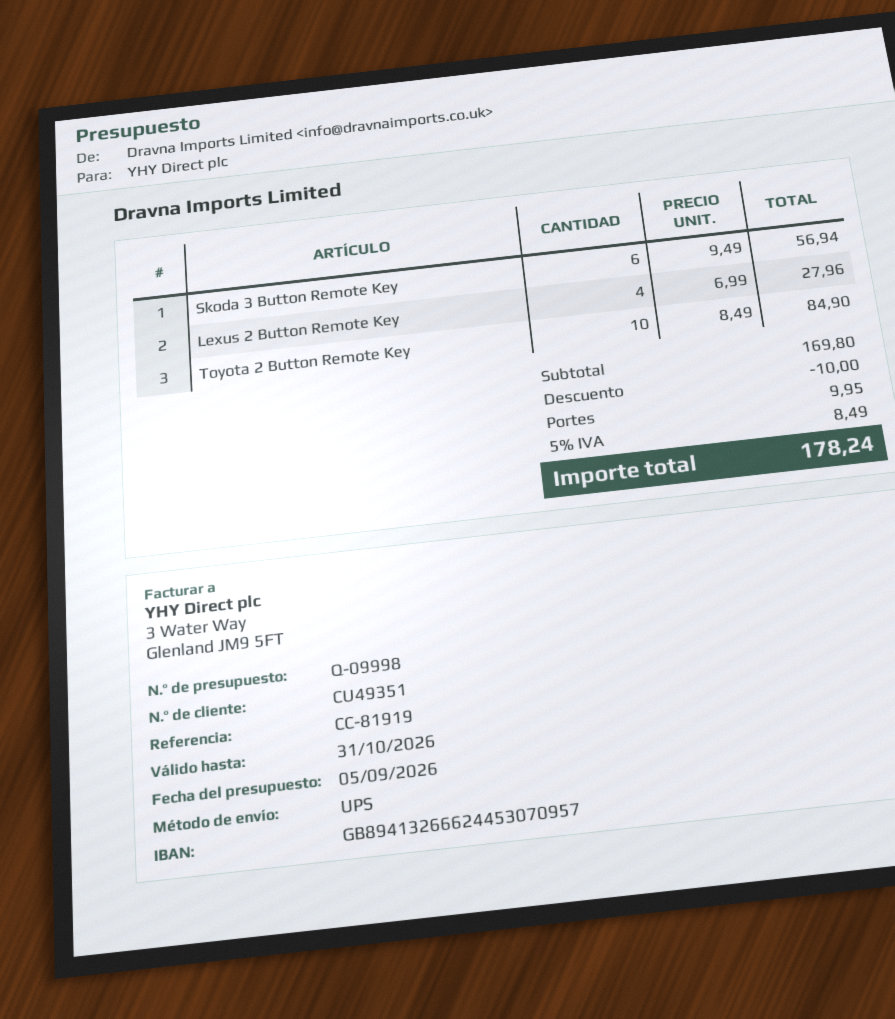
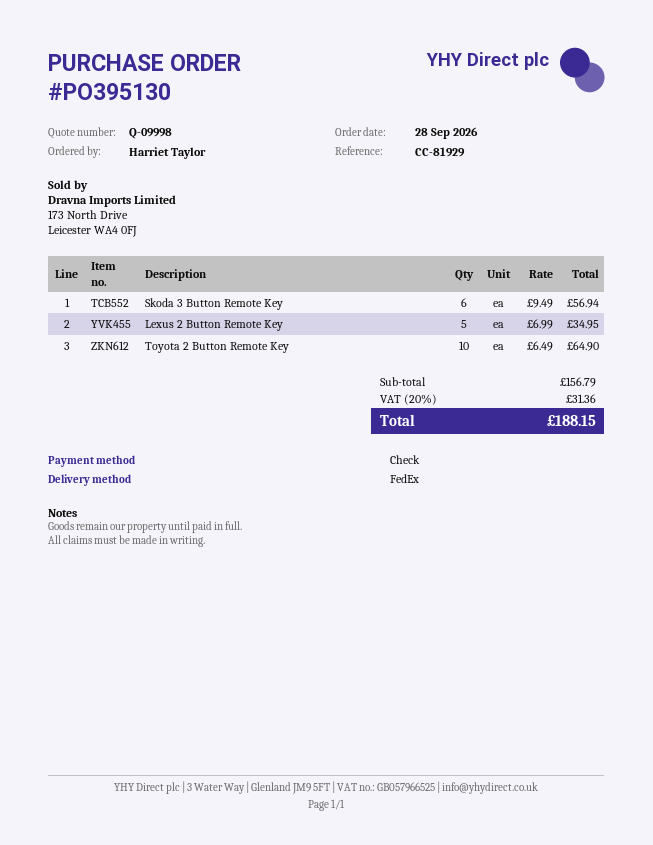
reference: CC-81919 -> CC-81929
shipping method: UPS -> FedEx
Lexus 2 Button Remote Key: 4 x 6.99 = 27.96 -> 5 x 6.99 = 34.95
Toyota 2 Button Remote Key: 10 x 8.49 = 84.90 -> 10 x 6.49 = 64.90
subtotal: 169.80 -> 156.79
discount: 10.00 -> none
shipping: 9.95 -> none
tax: 5% = 8.49 -> 20% = 31.36
total: 178.24 -> 188.15

